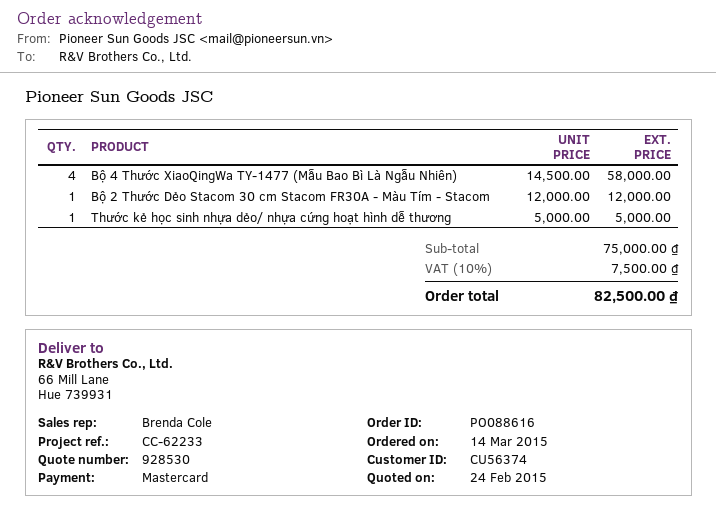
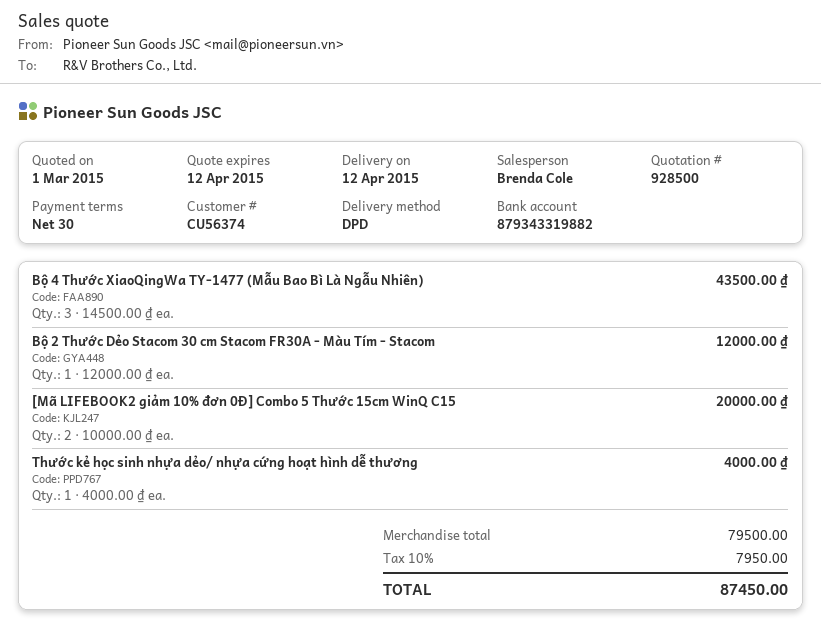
quote number: 928530 -> 928500
quote date: 2015-02-24 -> 2015-03-01
Bộ 4 Thước XiaoQingWa TY-1477 (Mẫu Bao Bì Là Ngẫu Nhiên): 4 x 14500.00 = 58000.00 -> 3 x 14500.00 = 43500.00
Thước kẻ học sinh nhựa dẻo/ nhựa cứng hoạt hình dễ thương: 1 x 5000.00 = 5000.00 -> 1 x 4000.00 = 4000.00
[Mã LIFEBOOK2 giảm 10% đơn 0Đ] Combo 5 Thước 15cm WinQ C15: none -> 2 x 10000.00 = 20000.00
subtotal: 75000.00 -> 79500.00
tax: 10% = 7500.00 -> 10% = 7950.00
total: 82500.00 -> 87450.00

